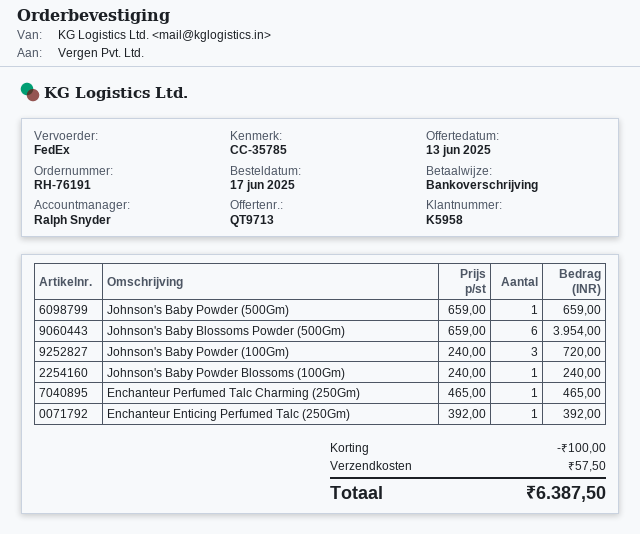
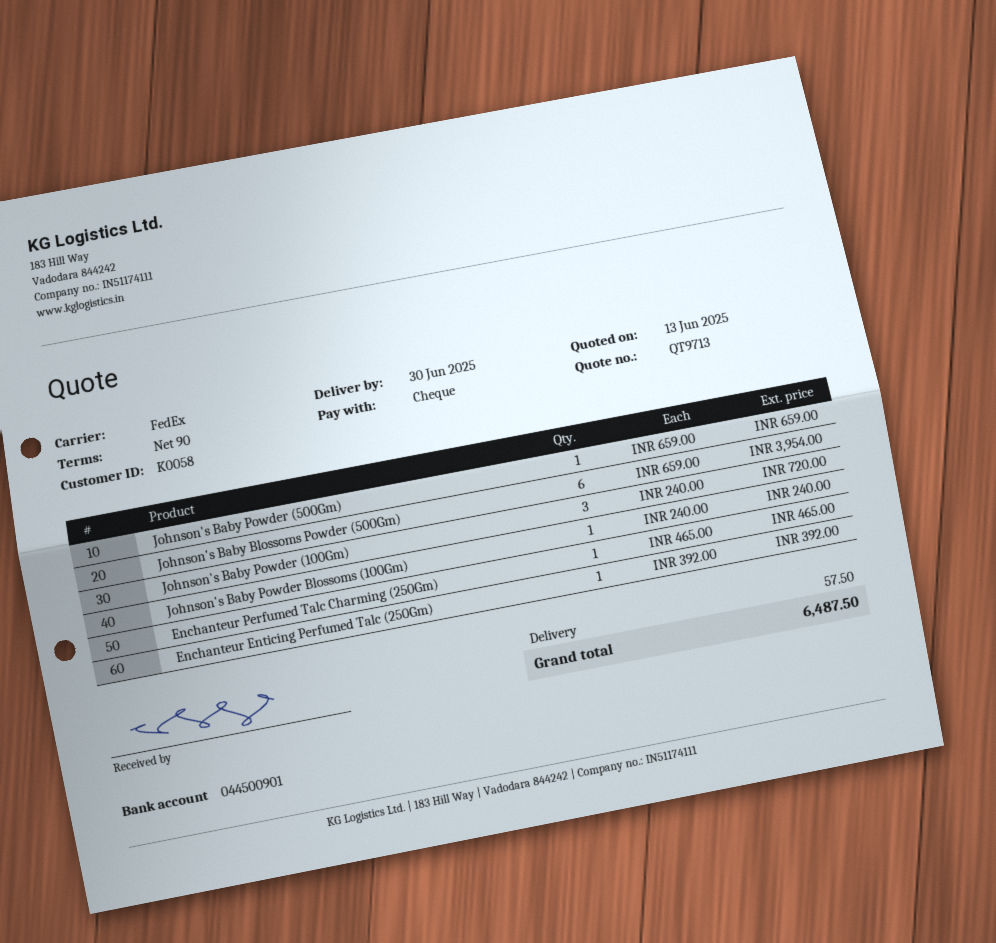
customer number: K5958 -> K0058
payment method: bank transfer -> cheque
discount: 100.00 -> none
total: 6387.50 -> 6487.50

